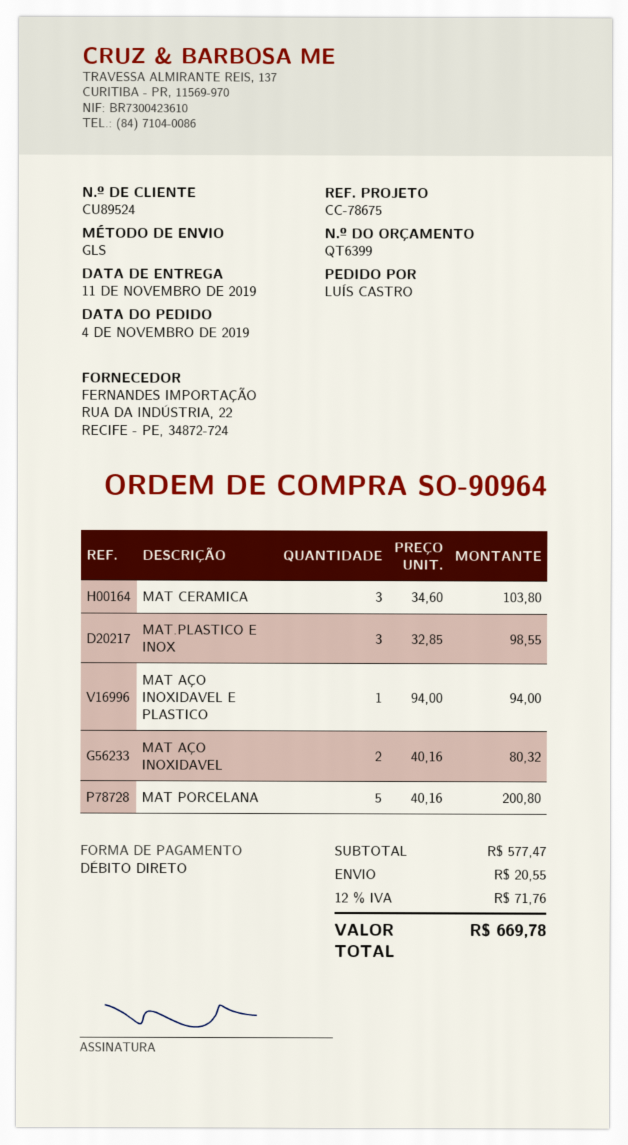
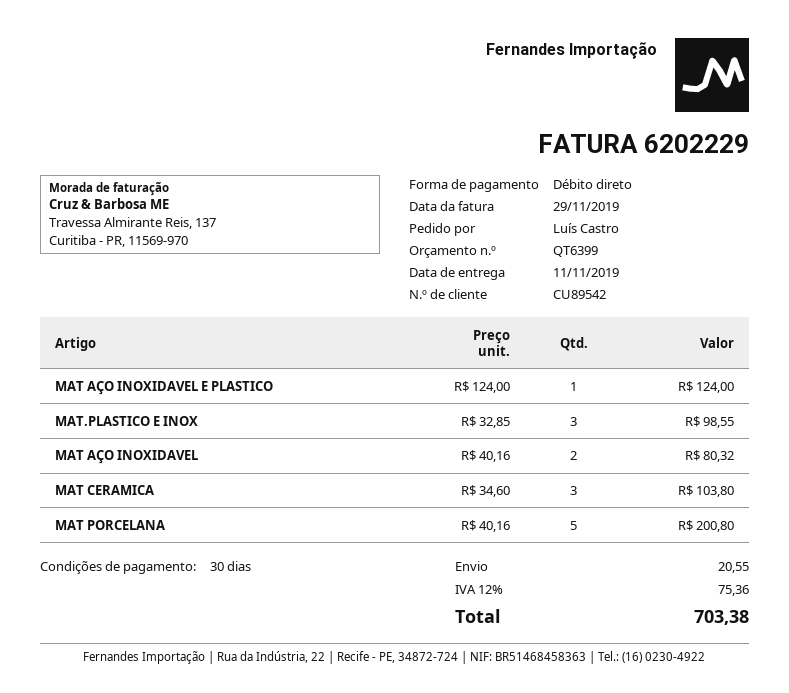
customer number: CU89524 -> CU89542
MAT AÇO INOXIDAVEL E PLASTICO: 1 x 94.00 = 94.00 -> 1 x 124.00 = 124.00
tax: 12% = 71.76 -> 12% = 75.36
total: 669.78 -> 703.38

